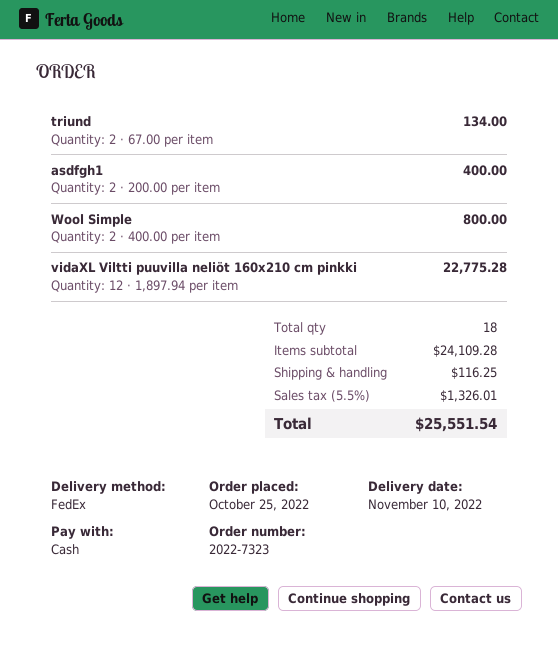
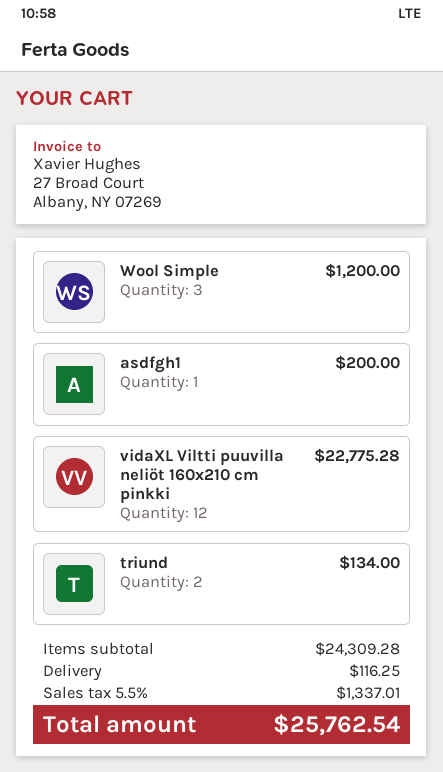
asdfgh1: 2 for 400.00 -> 1 for 200.00
Wool Simple: 2 for 800.00 -> 3 for 1200.00
subtotal: 24109.28 -> 24309.28
tax: 5.5% = 1326.01 -> 5.5% = 1337.01
total: 25551.54 -> 25762.54

